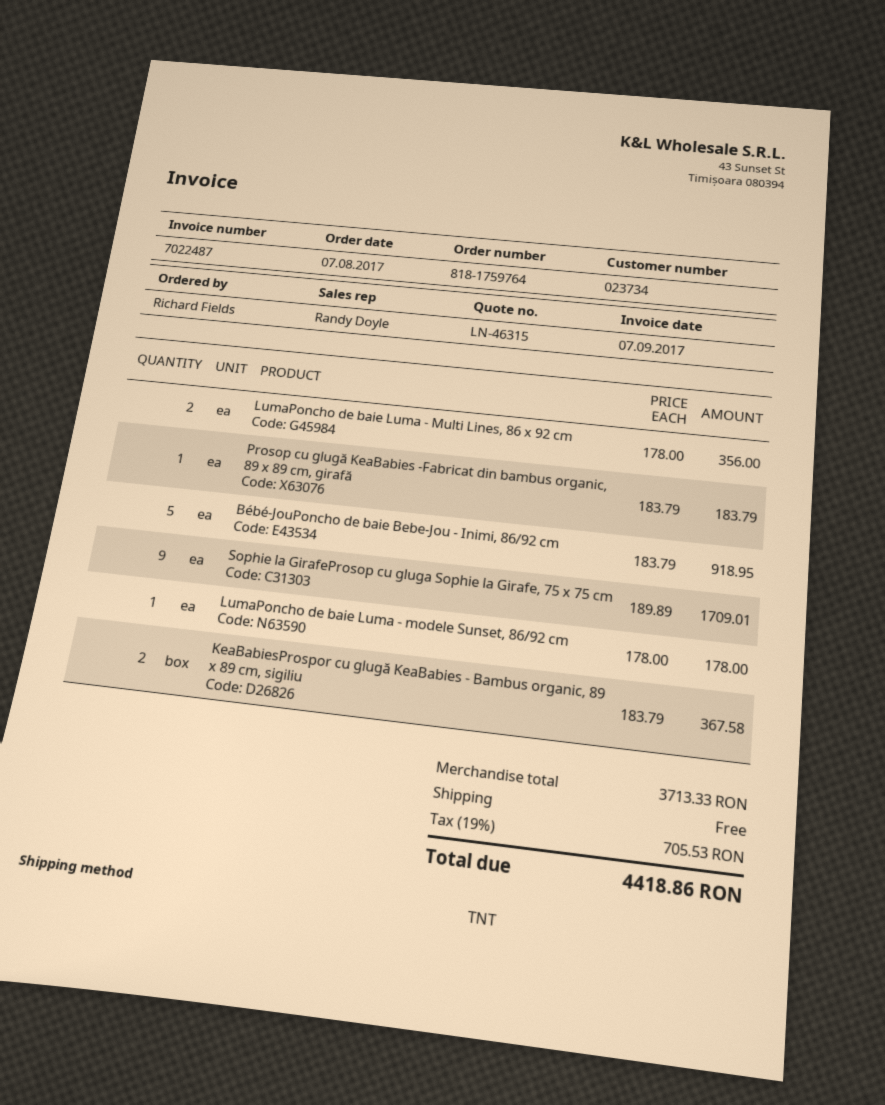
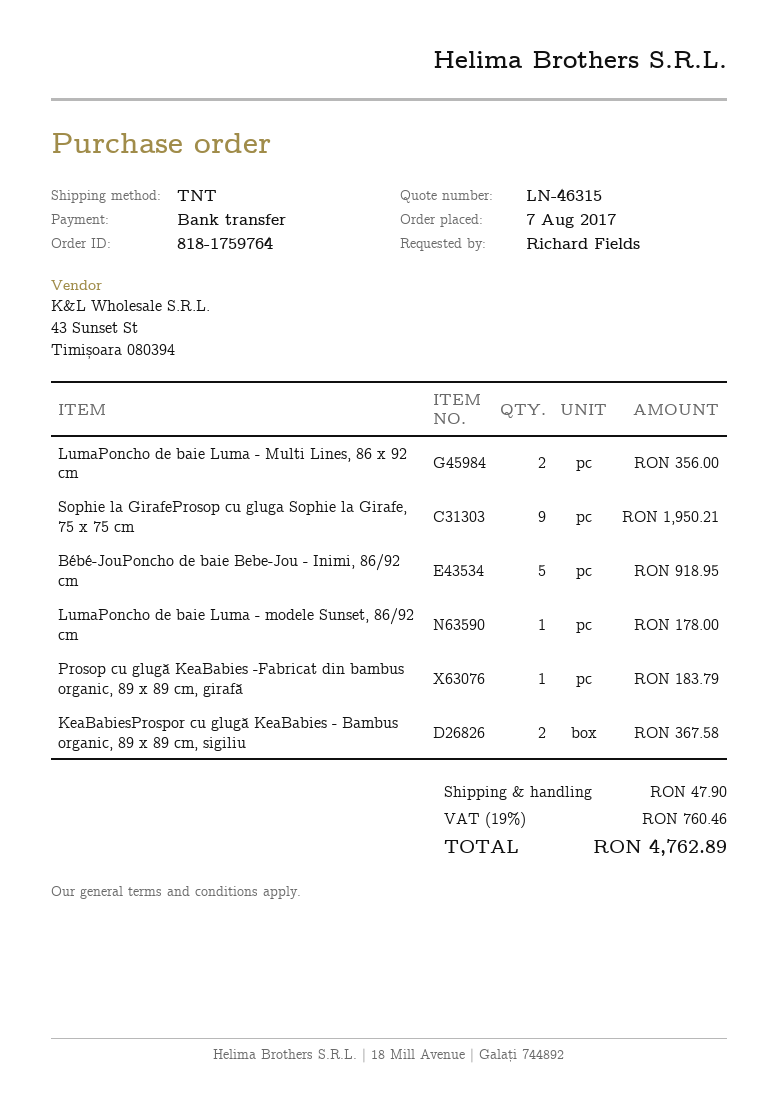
Sophie la GirafeProsop cu gluga Sophie la Girafe, 75 x 75 cm: 9 for 1709.01 -> 9 for 1950.21
shipping: 0.00 -> 47.90
tax: 19% = 705.53 -> 19% = 760.46
total: 4418.86 -> 4762.89

